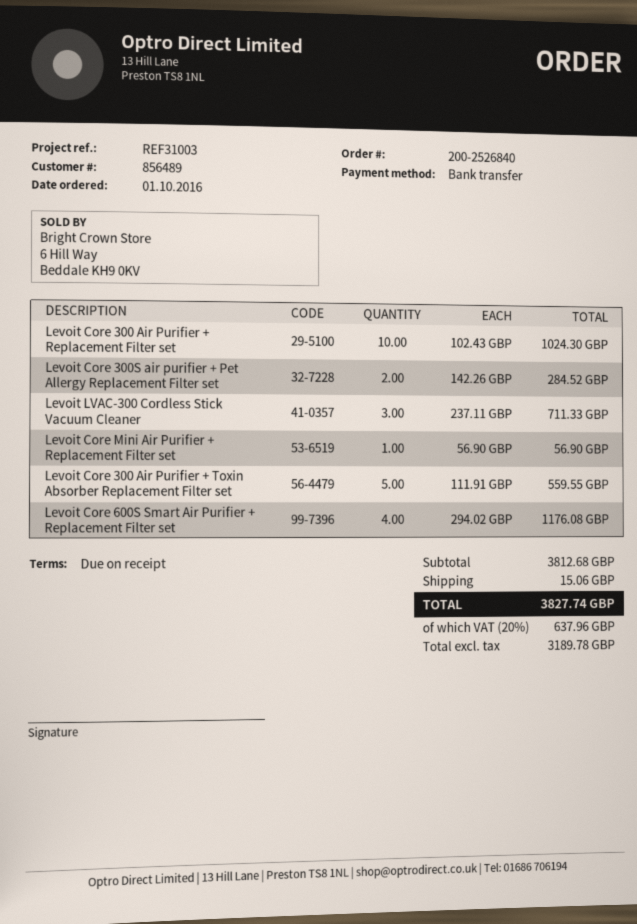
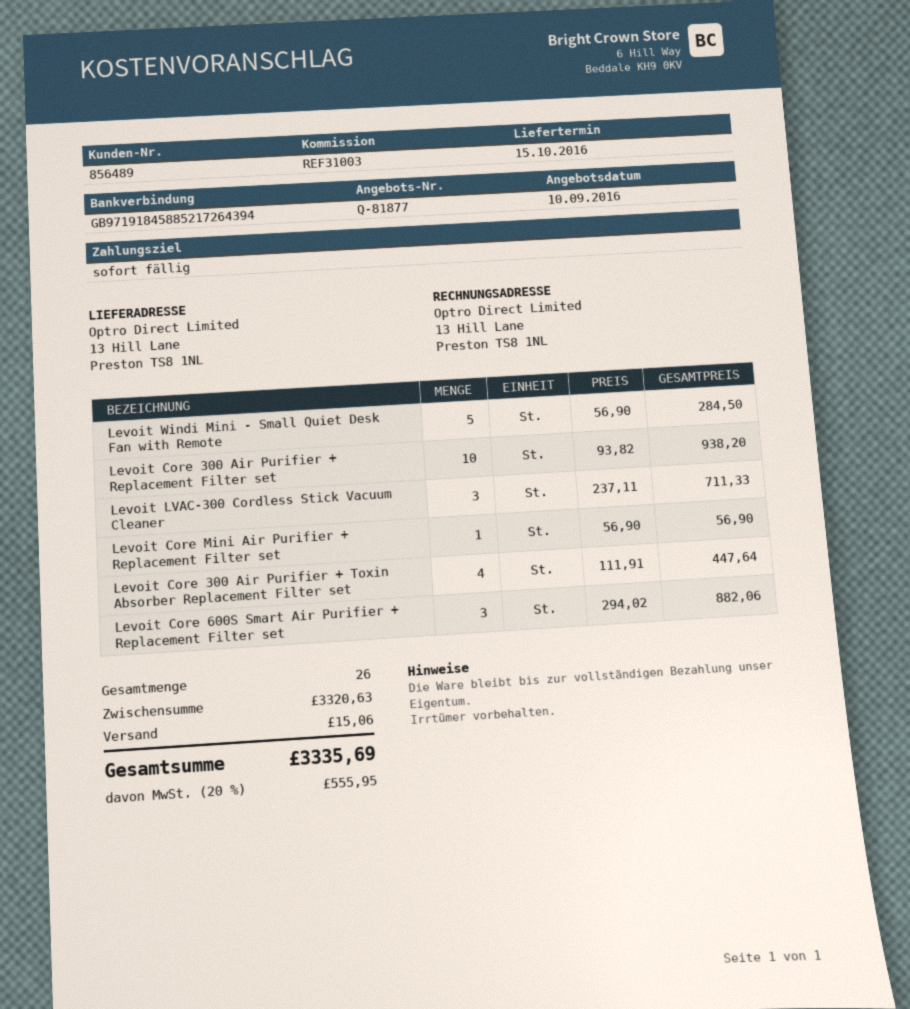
Levoit Core 300 Air Purifier + Replacement Filter set: 10 x 102.43 = 1024.30 -> 10 x 93.82 = 938.20
Levoit Core 300S air purifier + Pet Allergy Replacement Filter set: 2 x 142.26 = 284.52 -> none
Levoit Core 300 Air Purifier + Toxin Absorber Replacement Filter set: 5 x 111.91 = 559.55 -> 4 x 111.91 = 447.64
Levoit Core 600S Smart Air Purifier + Replacement Filter set: 4 x 294.02 = 1176.08 -> 3 x 294.02 = 882.06
Levoit Windi Mini - Small Quiet Desk Fan with Remote: none -> 5 x 56.90 = 284.50
subtotal: 3812.68 -> 3320.63
tax: 20% = 637.96 -> 20% = 555.95
total: 3827.74 -> 3335.69

